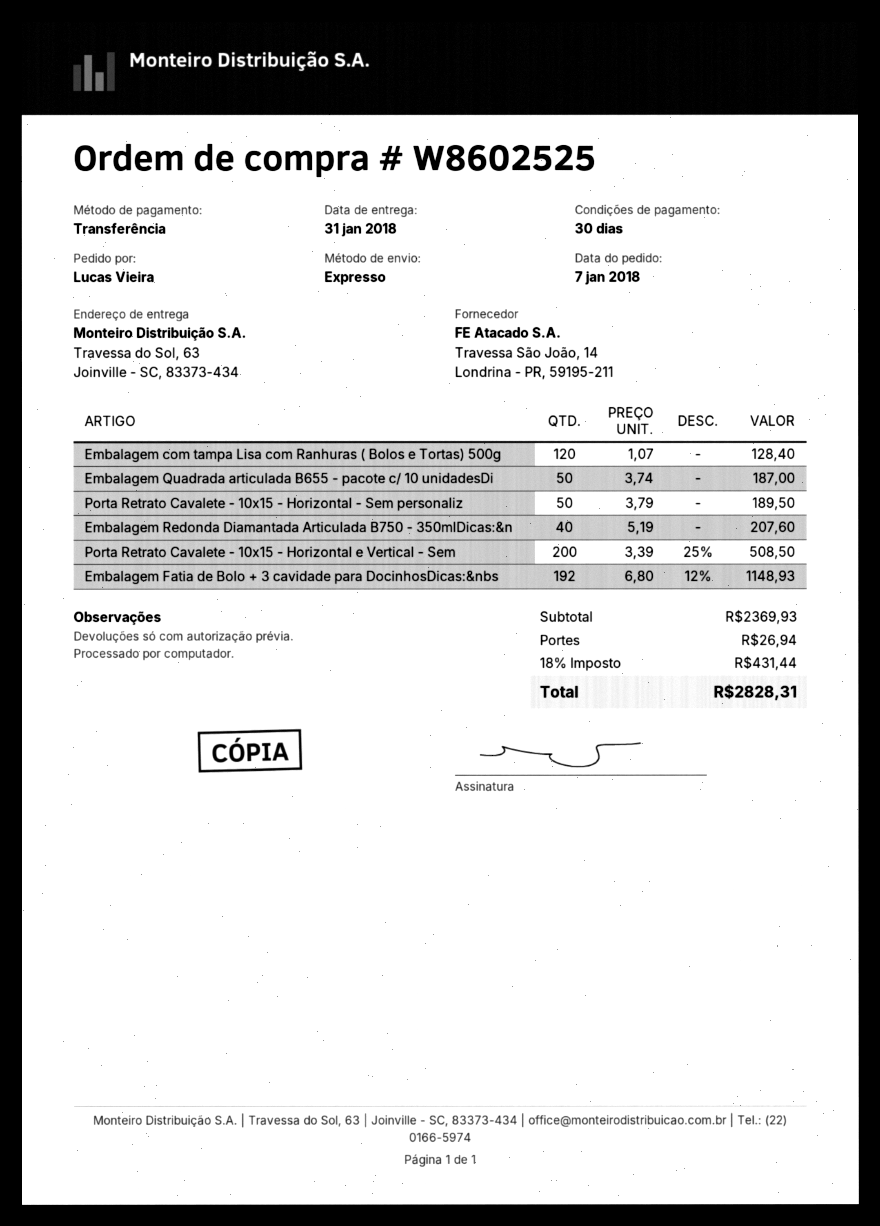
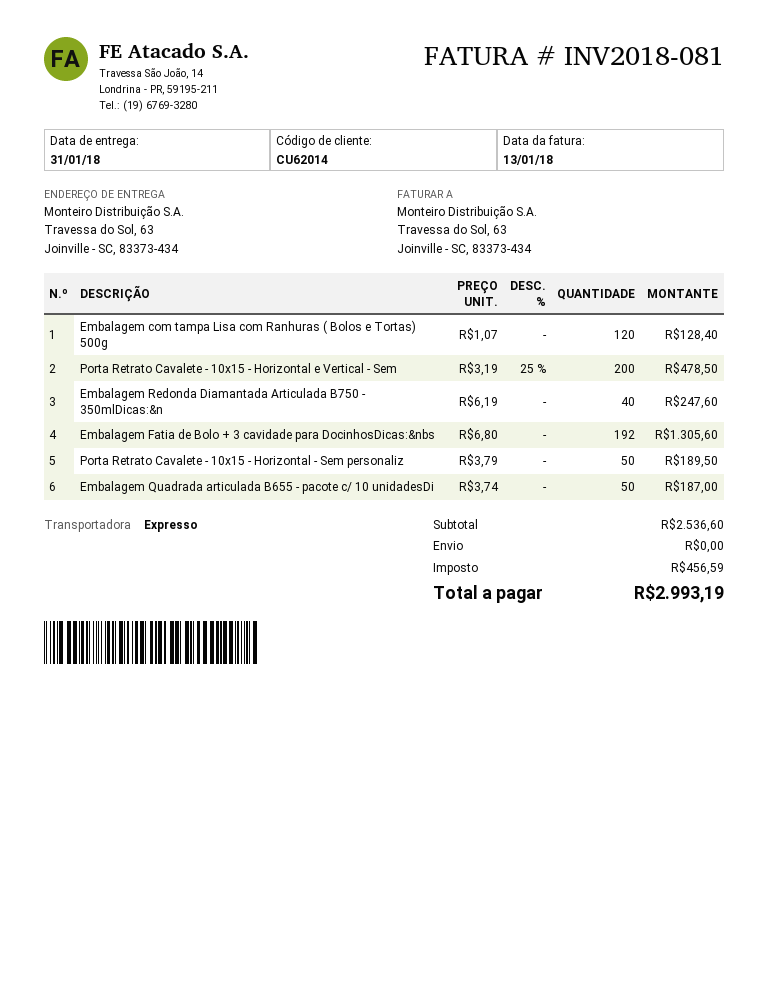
Embalagem Redonda Diamantada Articulada B750 - 350mlDicas:&n: 40 x 5.19 = 207.60 -> 40 x 6.19 = 247.60
Porta Retrato Cavalete - 10x15 - Horizontal e Vertical - Sem: 200 x 3.39 - 25% = 508.50 -> 200 x 3.19 - 25% = 478.50
Embalagem Fatia de Bolo + 3 cavidade para DocinhosDicas:&nbs: 192 x 6.80 - 12% = 1148.93 -> 192 x 6.80 = 1305.60
subtotal: 2369.93 -> 2536.60
shipping: 26.94 -> 0.00
tax: 431.44 -> 456.59
total: 2828.31 -> 2993.19

